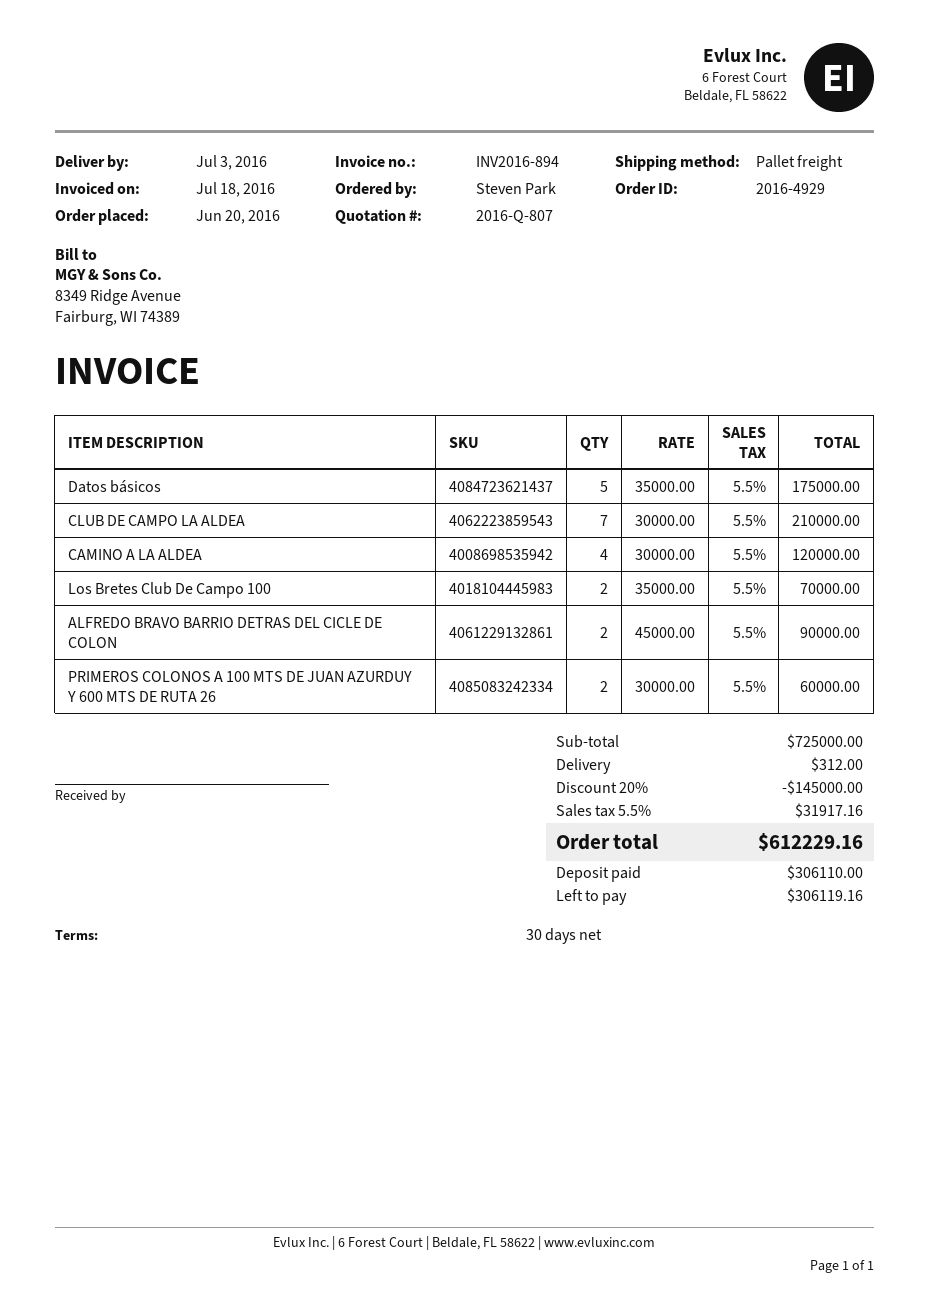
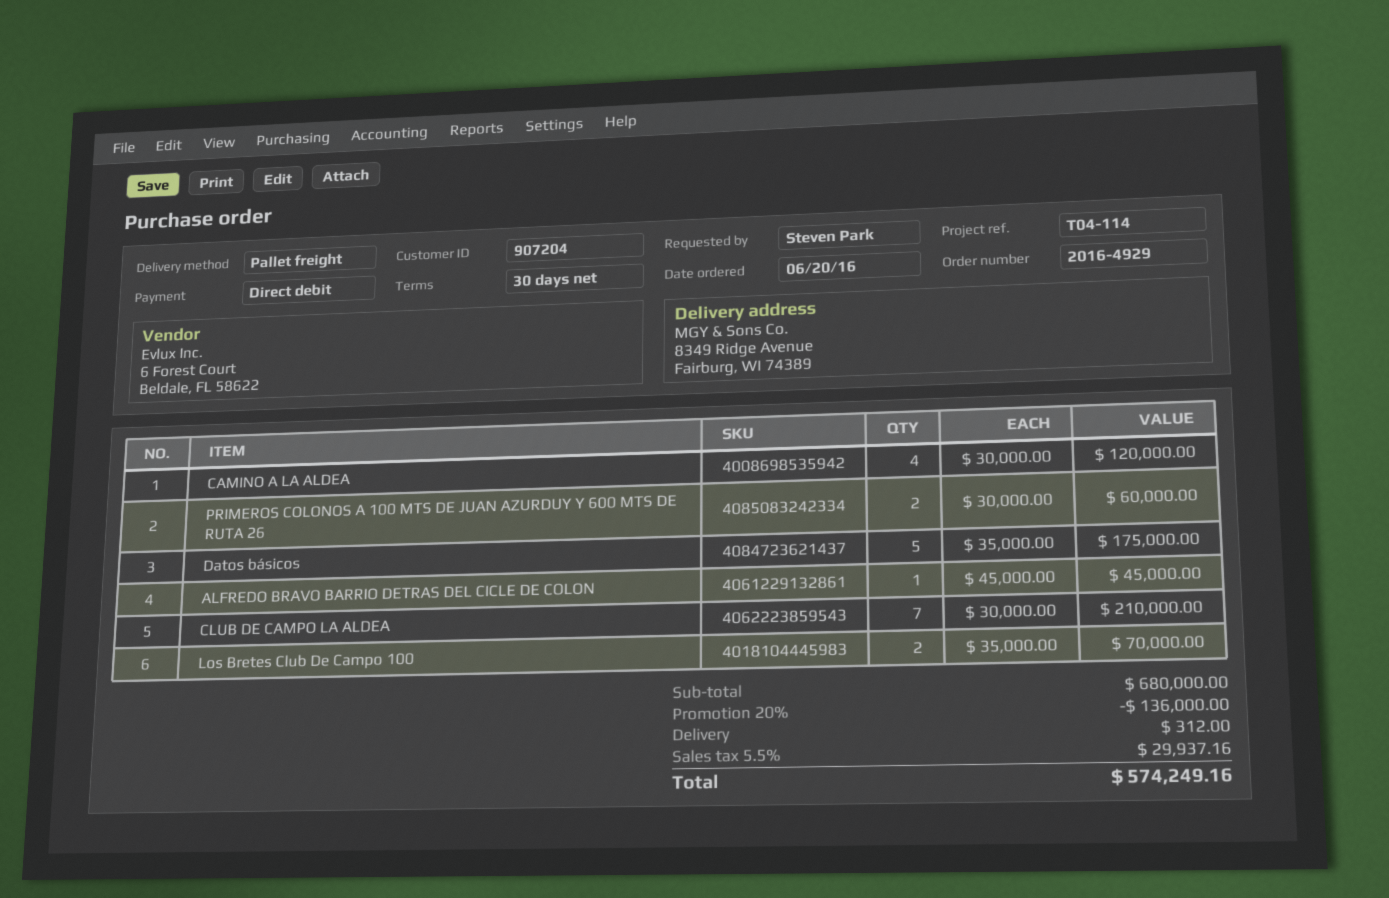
ALFREDO BRAVO BARRIO DETRAS DEL CICLE DE COLON: 2 x 45000.00 = 90000.00 -> 1 x 45000.00 = 45000.00
subtotal: 725000.00 -> 680000.00
discount: 20% = 145000.00 -> 20% = 136000.00
tax: 5.5% = 31917.16 -> 5.5% = 29937.16
total: 612229.16 -> 574249.16

